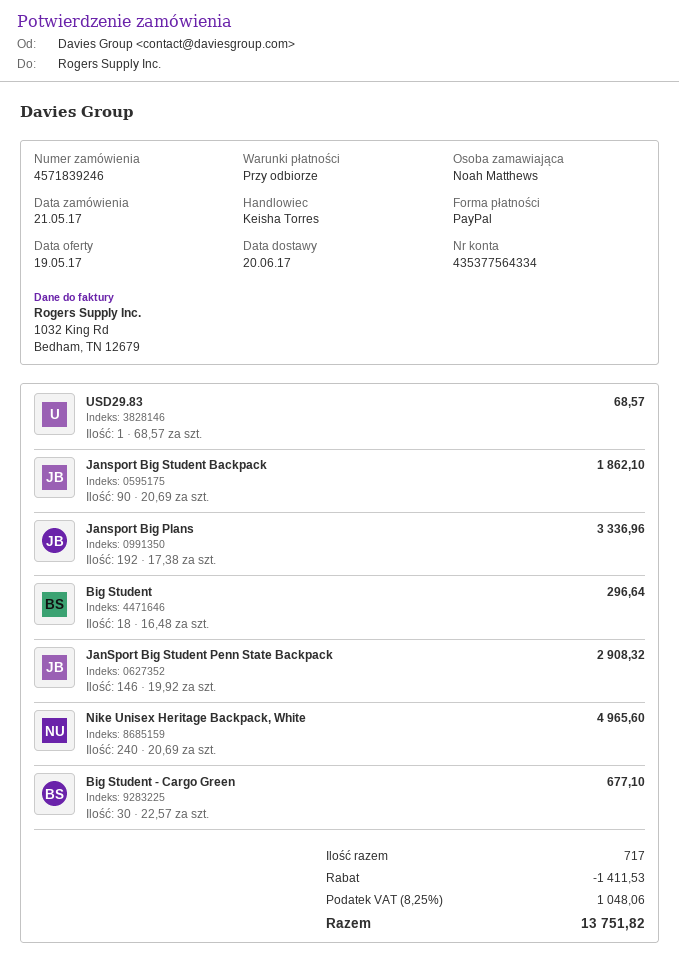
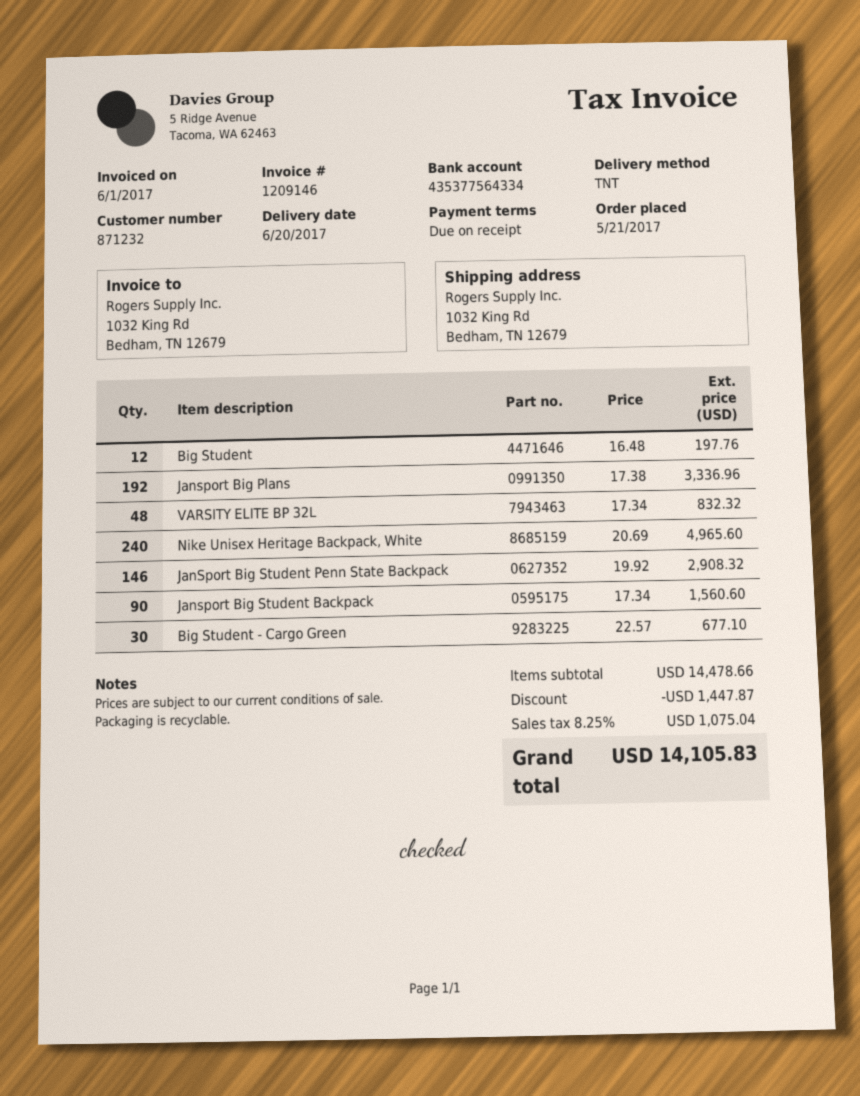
USD29.83: 1 x 68.57 = 68.57 -> none
Jansport Big Student Backpack: 90 x 20.69 = 1862.10 -> 90 x 17.34 = 1560.60
Big Student: 18 x 16.48 = 296.64 -> 12 x 16.48 = 197.76
VARSITY ELITE BP 32L: none -> 48 x 17.34 = 832.32
discount: 1411.53 -> 1447.87
tax: 8.25% = 1048.06 -> 8.25% = 1075.04
total: 13751.82 -> 14105.83

